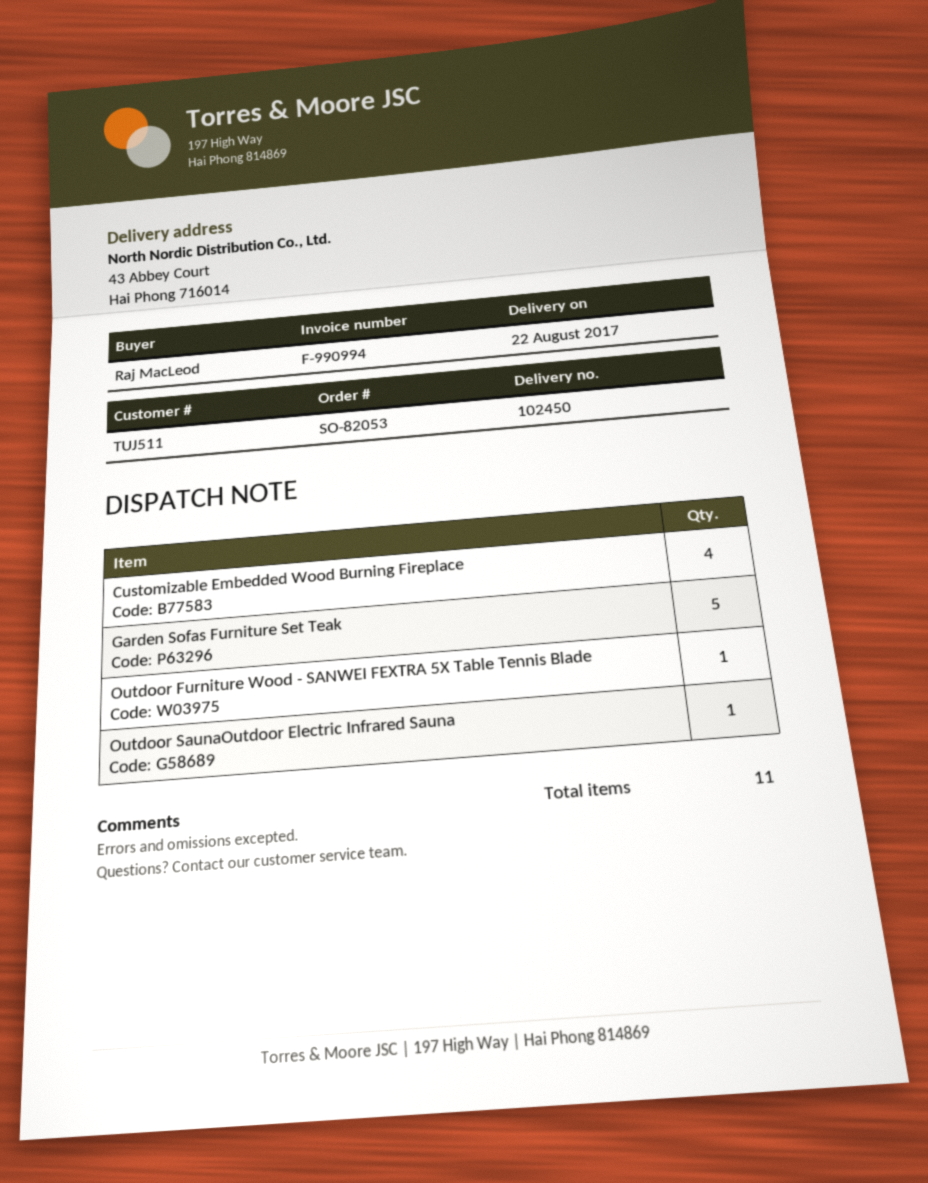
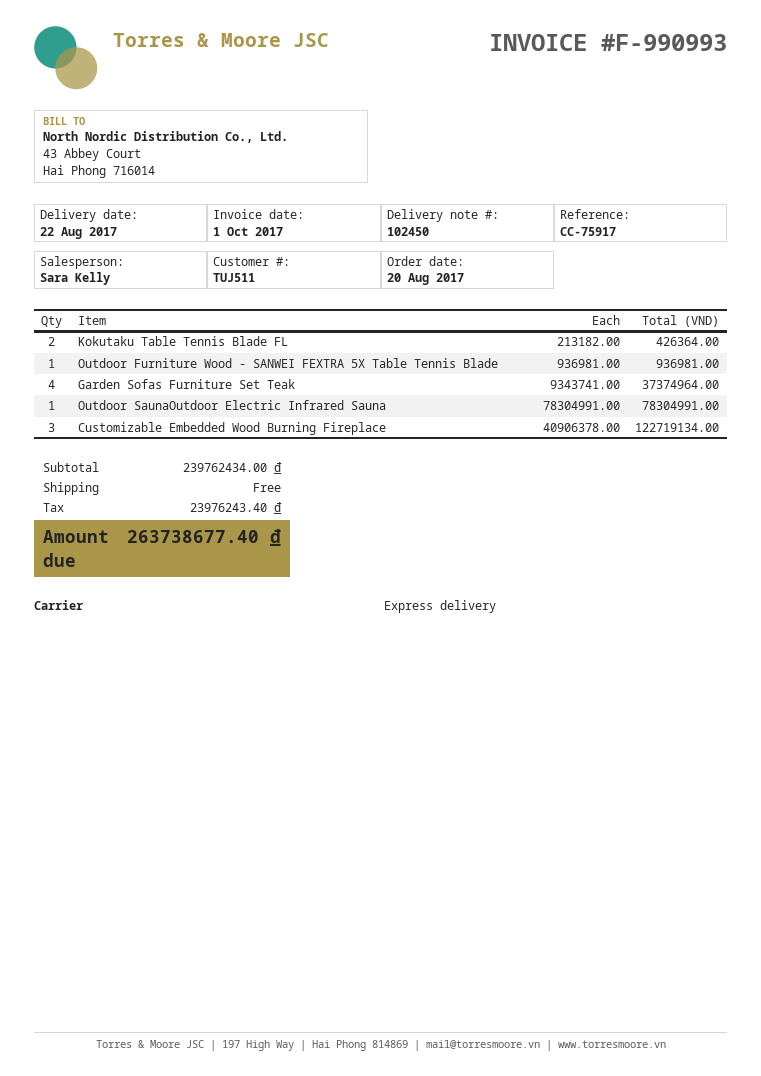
invoice number: F-990994 -> F-990993
Customizable Embedded Wood Burning Fireplace: 4 -> 3
Garden Sofas Furniture Set Teak: 5 -> 4
Kokutaku Table Tennis Blade FL: none -> 2

